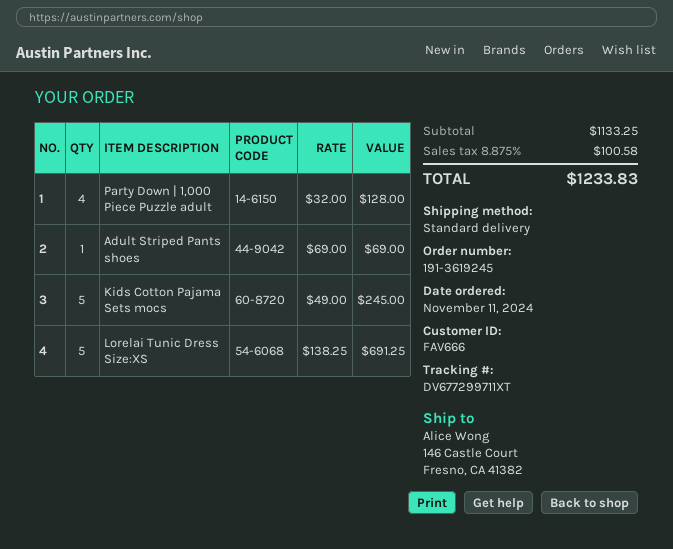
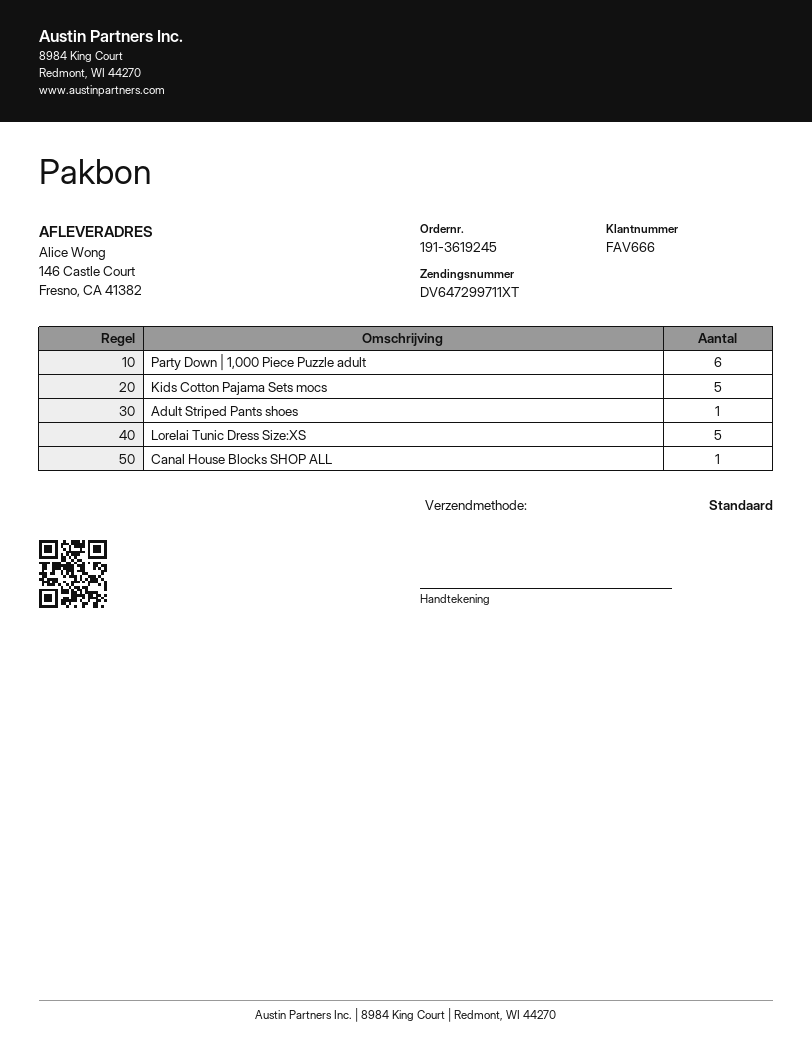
tracking number: DV677299711XT -> DV647299711XT
Party Down | 1,000 Piece Puzzle adult: 4 -> 6
Canal House Blocks SHOP ALL: none -> 1

